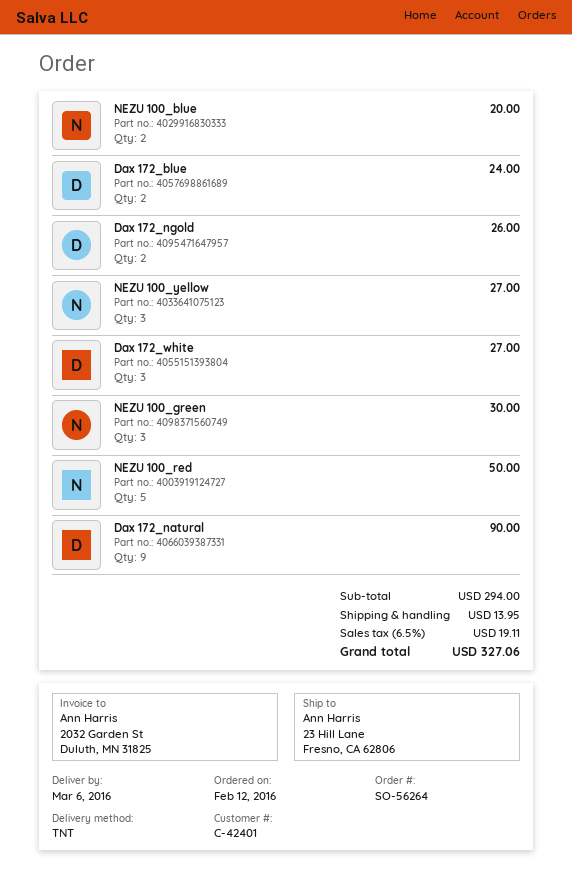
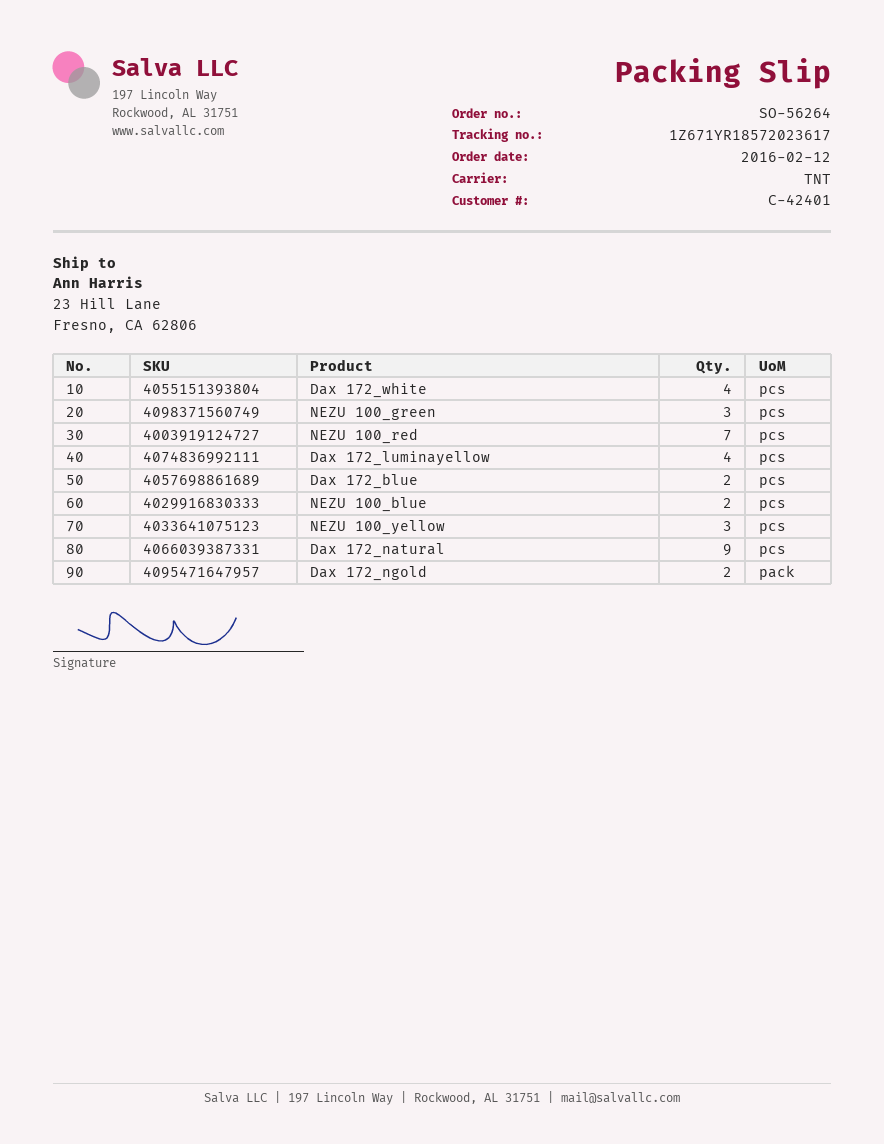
Dax 172_white: 3 -> 4
NEZU 100_red: 5 -> 7
Dax 172_luminayellow: none -> 4

